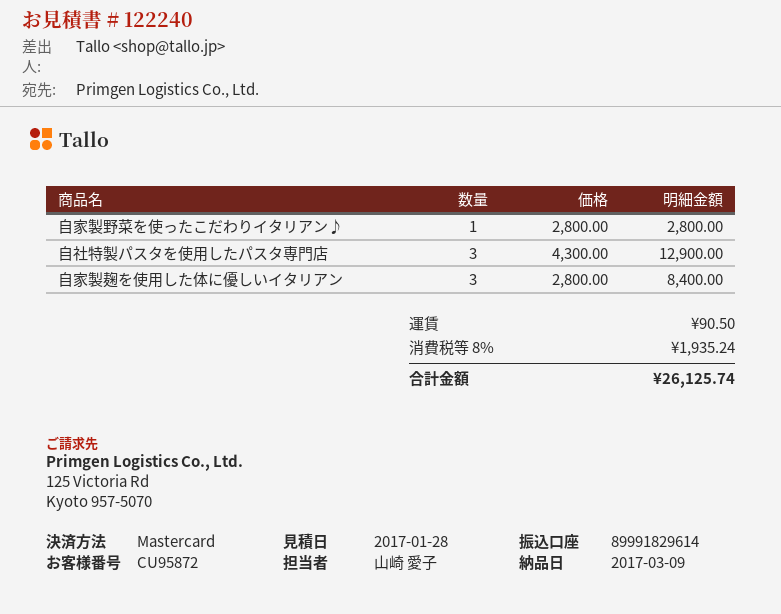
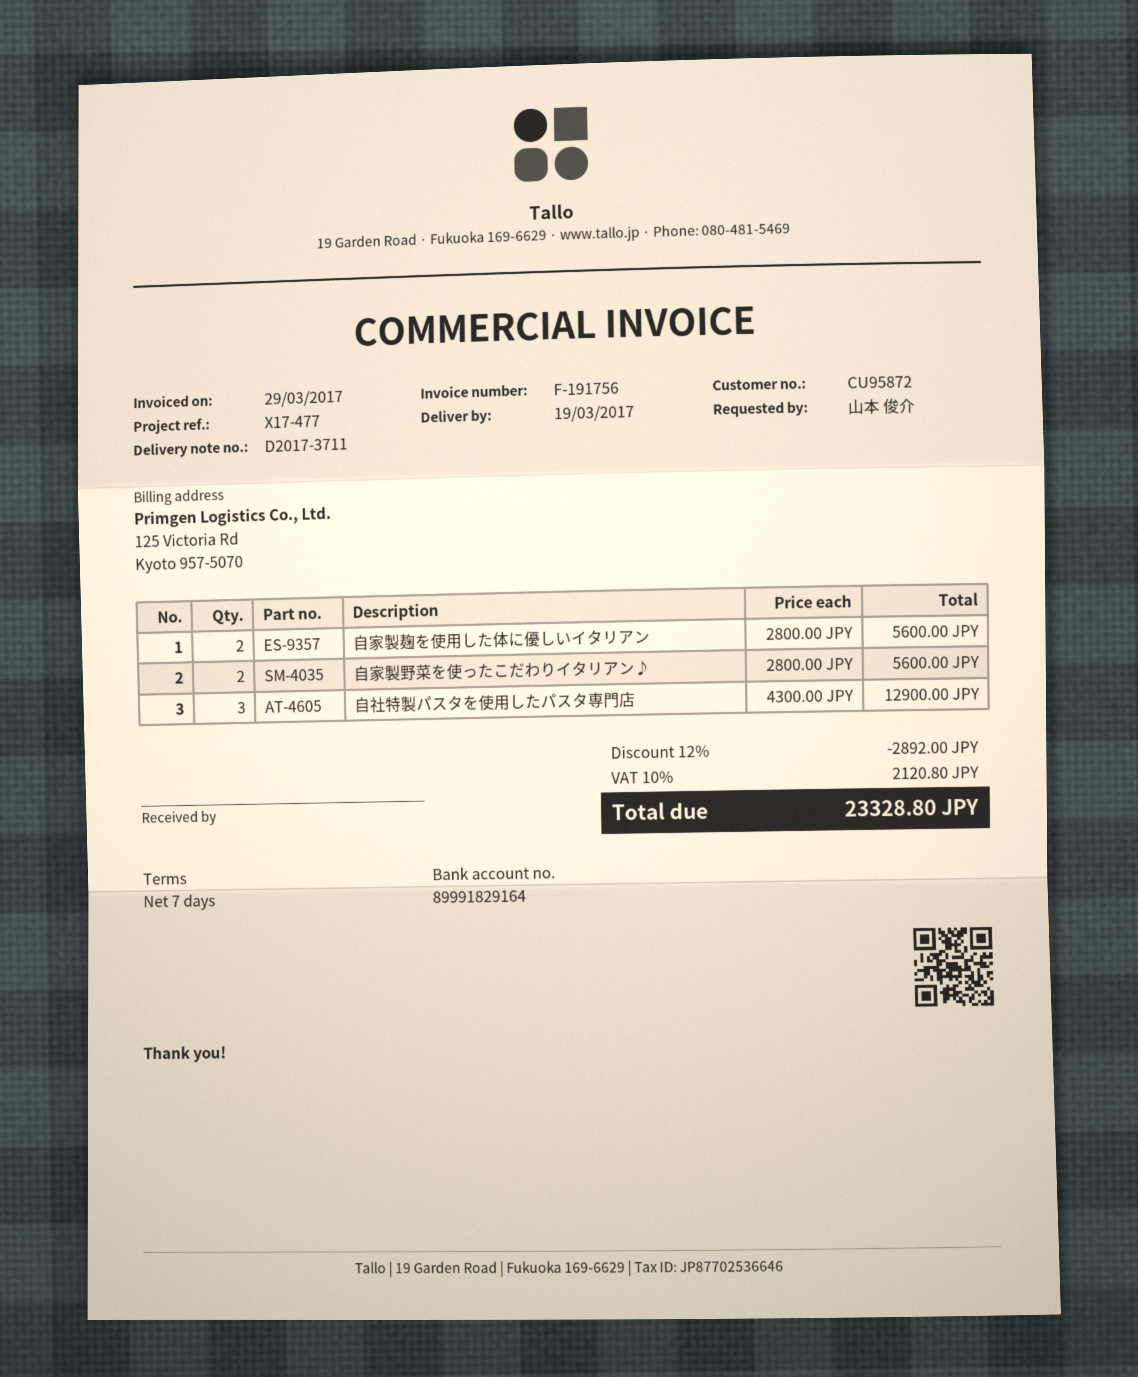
delivery date: 2017-03-09 -> 2017-03-19
bank account: 89991829614 -> 89991829164
自家製野菜を使ったこだわりイタリアン♪: 1 x 2800.00 = 2800.00 -> 2 x 2800.00 = 5600.00
自家製麹を使用した体に優しいイタリアン: 3 x 2800.00 = 8400.00 -> 2 x 2800.00 = 5600.00
discount: none -> 12% = 2892.00
shipping: 90.50 -> none
tax: 8% = 1935.24 -> 10% = 2120.80
total: 26125.74 -> 23328.80

